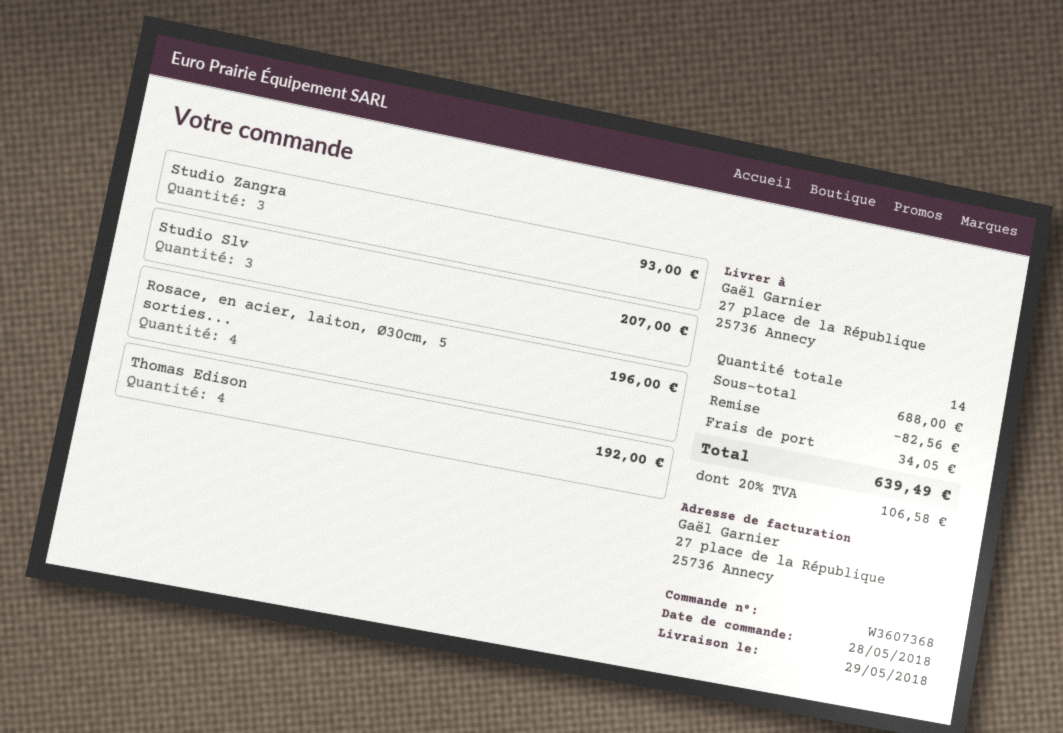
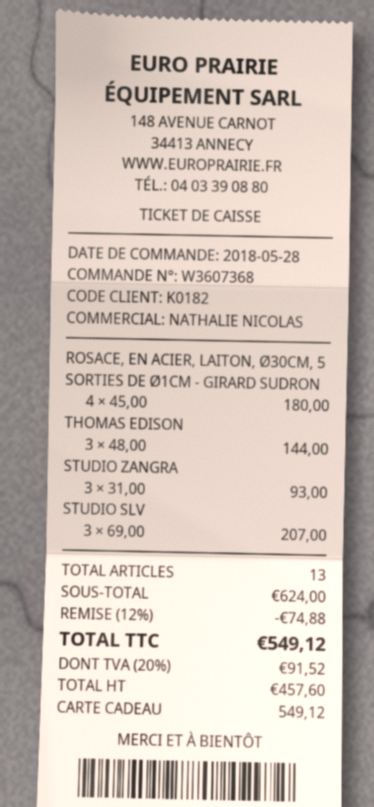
Rosace, en acier, laiton, Ø30cm, 5 sorties...: 4 for 196.00 -> 4 for 180.00
Thomas Edison: 4 for 192.00 -> 3 for 144.00
total quantity: 14 -> 13
subtotal: 688.00 -> 624.00
discount: 82.56 -> 74.88
shipping: 34.05 -> none
tax: 20% = 106.58 -> 20% = 91.52
total: 639.49 -> 549.12

